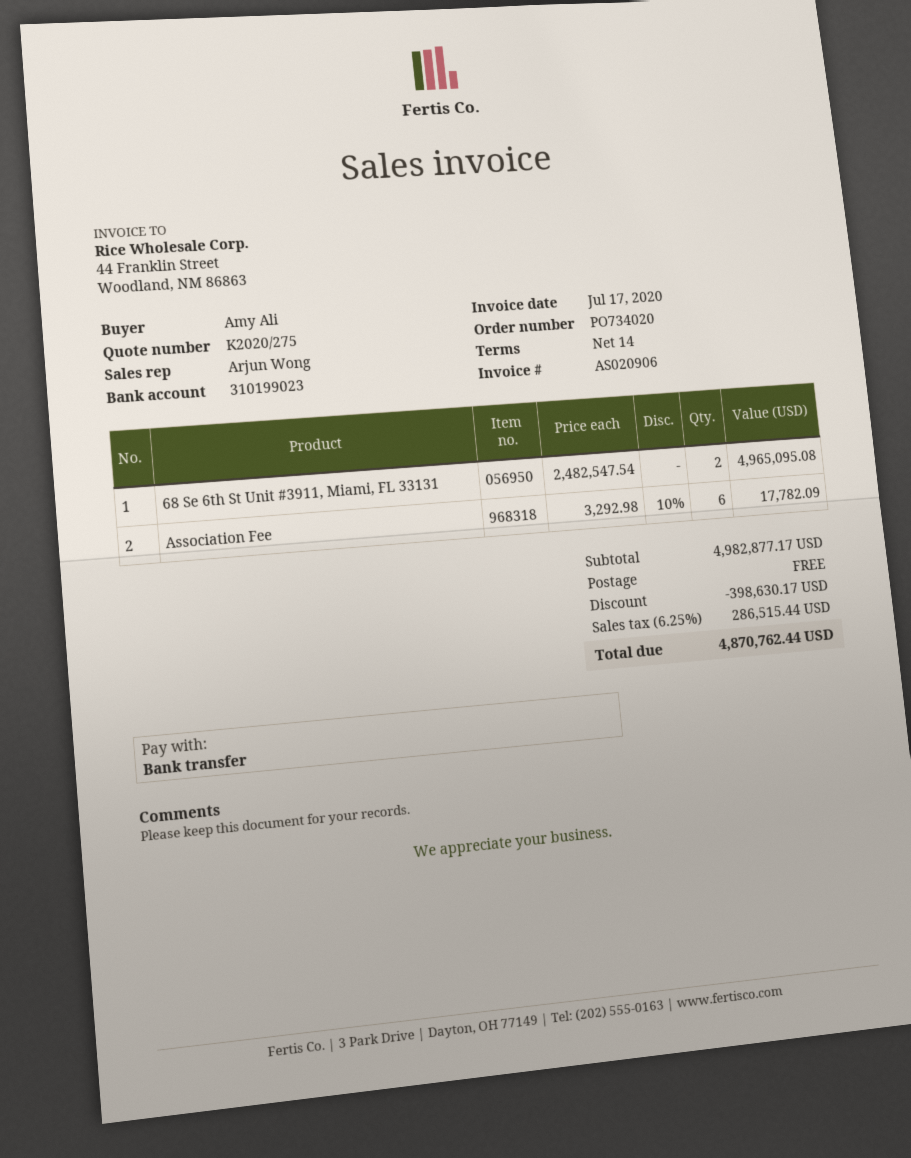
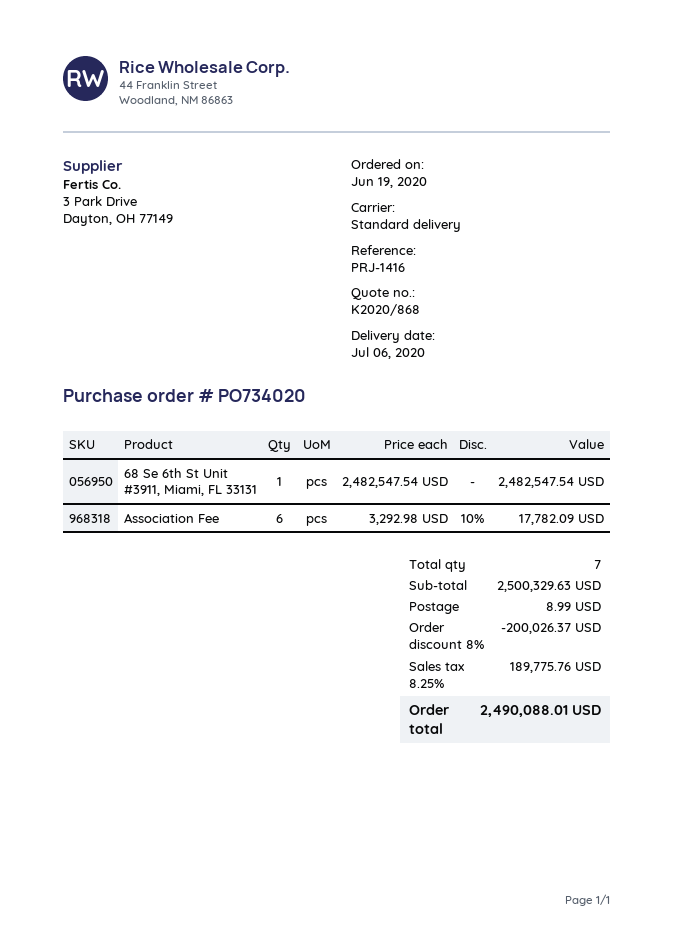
quote number: K2020/275 -> K2020/868
68 Se 6th St Unit #3911, Miami, FL 33131: 2 x 2482547.54 = 4965095.08 -> 1 x 2482547.54 = 2482547.54
subtotal: 4982877.17 -> 2500329.63
discount: 398630.17 -> 200026.37
shipping: 0.00 -> 8.99
tax: 6.25% = 286515.44 -> 8.25% = 189775.76
total: 4870762.44 -> 2490088.01

